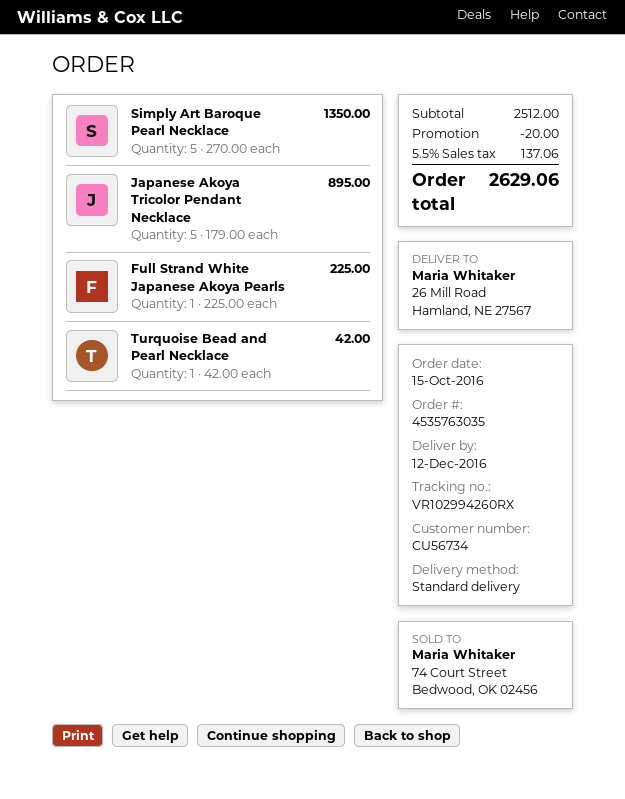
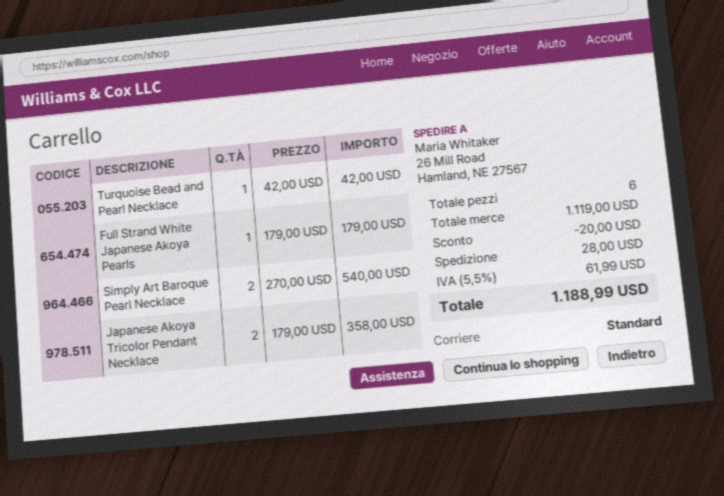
Simply Art Baroque Pearl Necklace: 5 x 270.00 = 1350.00 -> 2 x 270.00 = 540.00
Japanese Akoya Tricolor Pendant Necklace: 5 x 179.00 = 895.00 -> 2 x 179.00 = 358.00
Full Strand White Japanese Akoya Pearls: 1 x 225.00 = 225.00 -> 1 x 179.00 = 179.00
subtotal: 2512.00 -> 1119.00
shipping: none -> 28.00
tax: 5.5% = 137.06 -> 5.5% = 61.99
total: 2629.06 -> 1188.99

